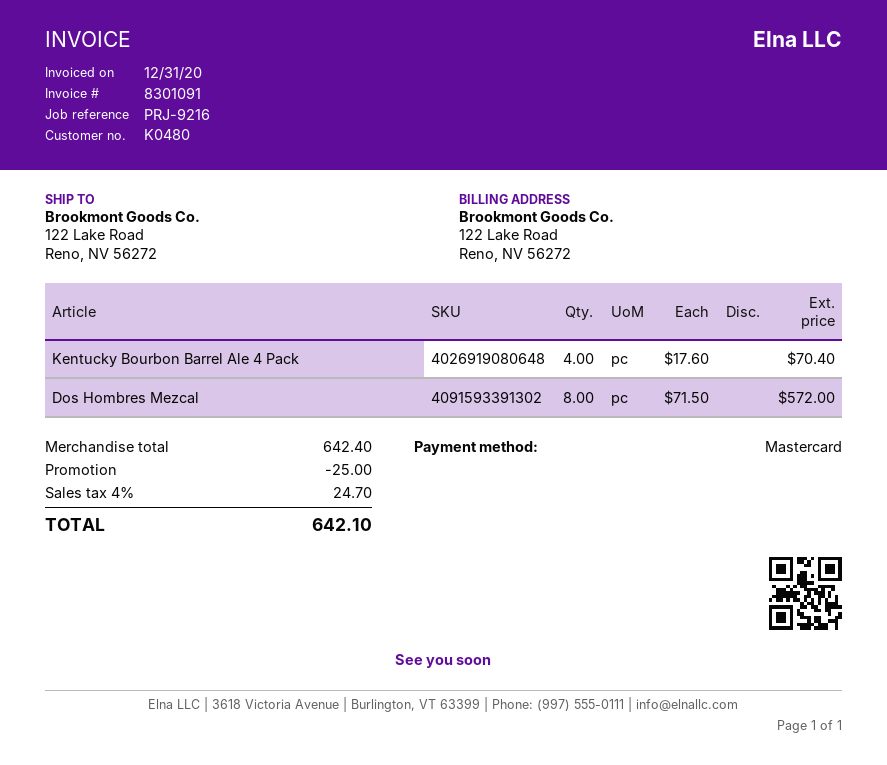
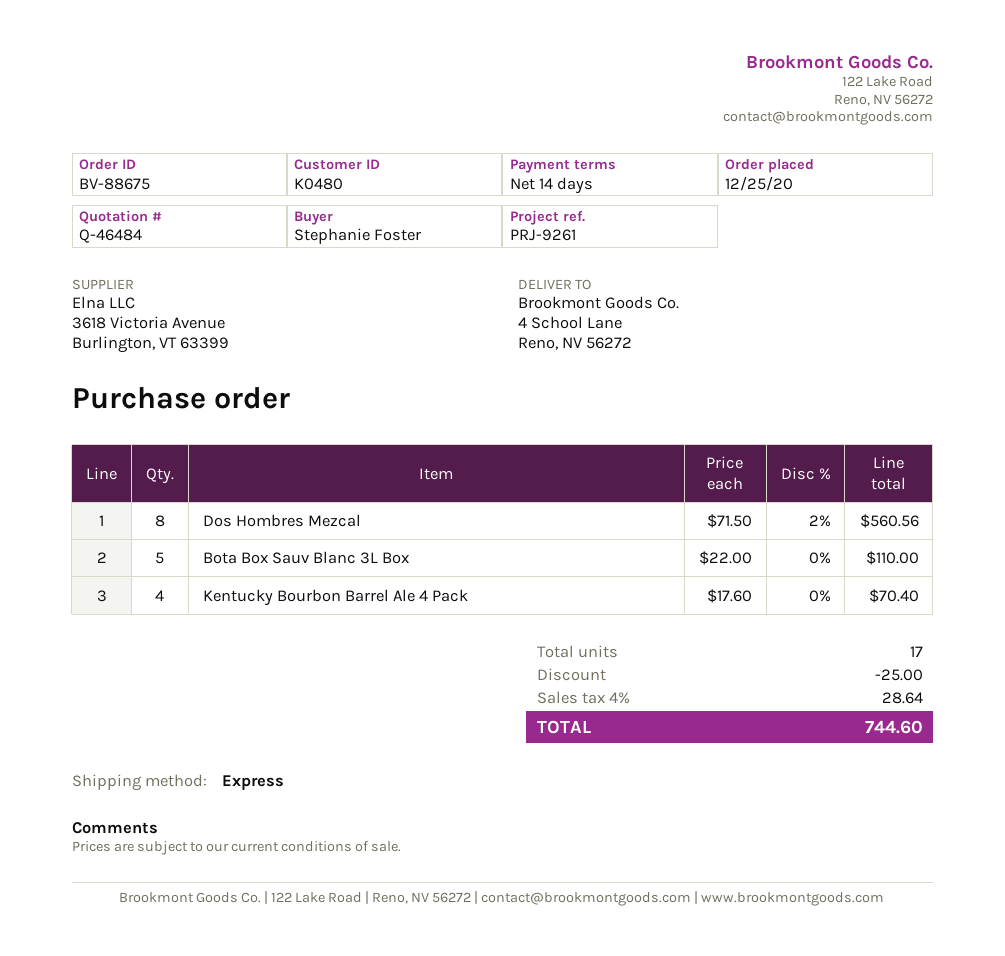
reference: PRJ-9216 -> PRJ-9261
ship to: 122 Lake Road, Reno, NV 56272 -> 4 School Lane, Reno, NV 56272
Dos Hombres Mezcal: 8 x 71.50 = 572.00 -> 8 x 71.50 - 2% = 560.56
Bota Box Sauv Blanc 3L Box: none -> 5 x 22.00 = 110.00
tax: 4% = 24.70 -> 4% = 28.64
total: 642.10 -> 744.60

